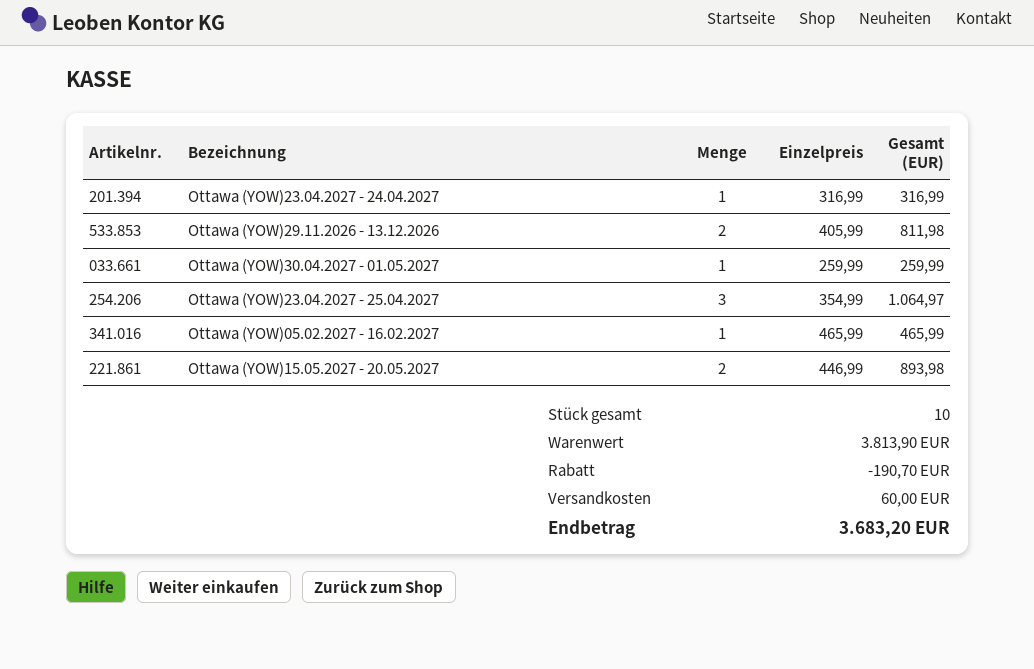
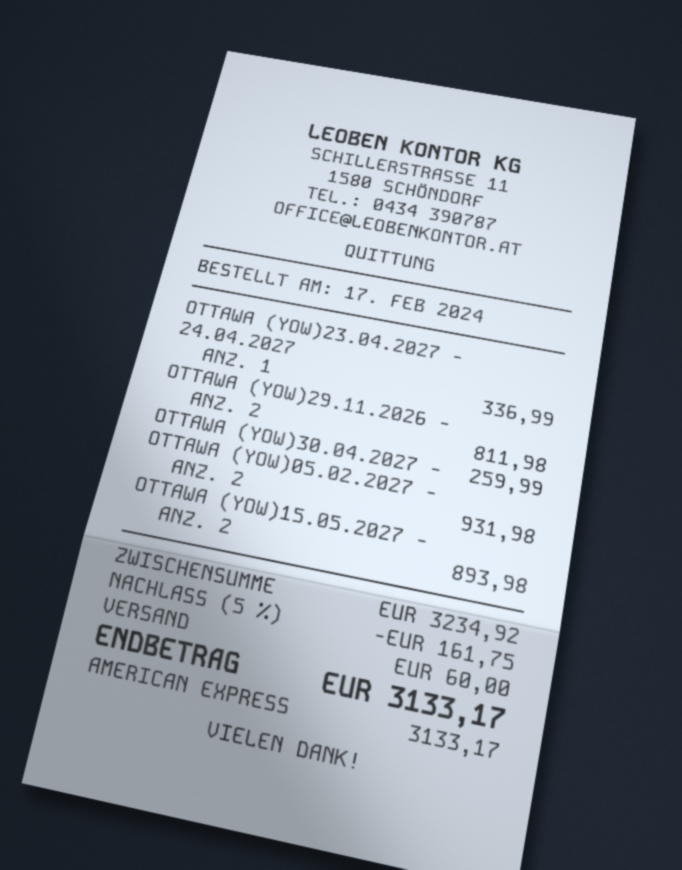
Ottawa (YOW)23.04.2027 - 24.04.2027: 1 for 316.99 -> 1 for 336.99
Ottawa (YOW)23.04.2027 - 25.04.2027: 3 for 1064.97 -> none
Ottawa (YOW)05.02.2027 - 16.02.2027: 1 for 465.99 -> 2 for 931.98
subtotal: 3813.90 -> 3234.92
discount: 190.70 -> 161.75
total: 3683.20 -> 3133.17

